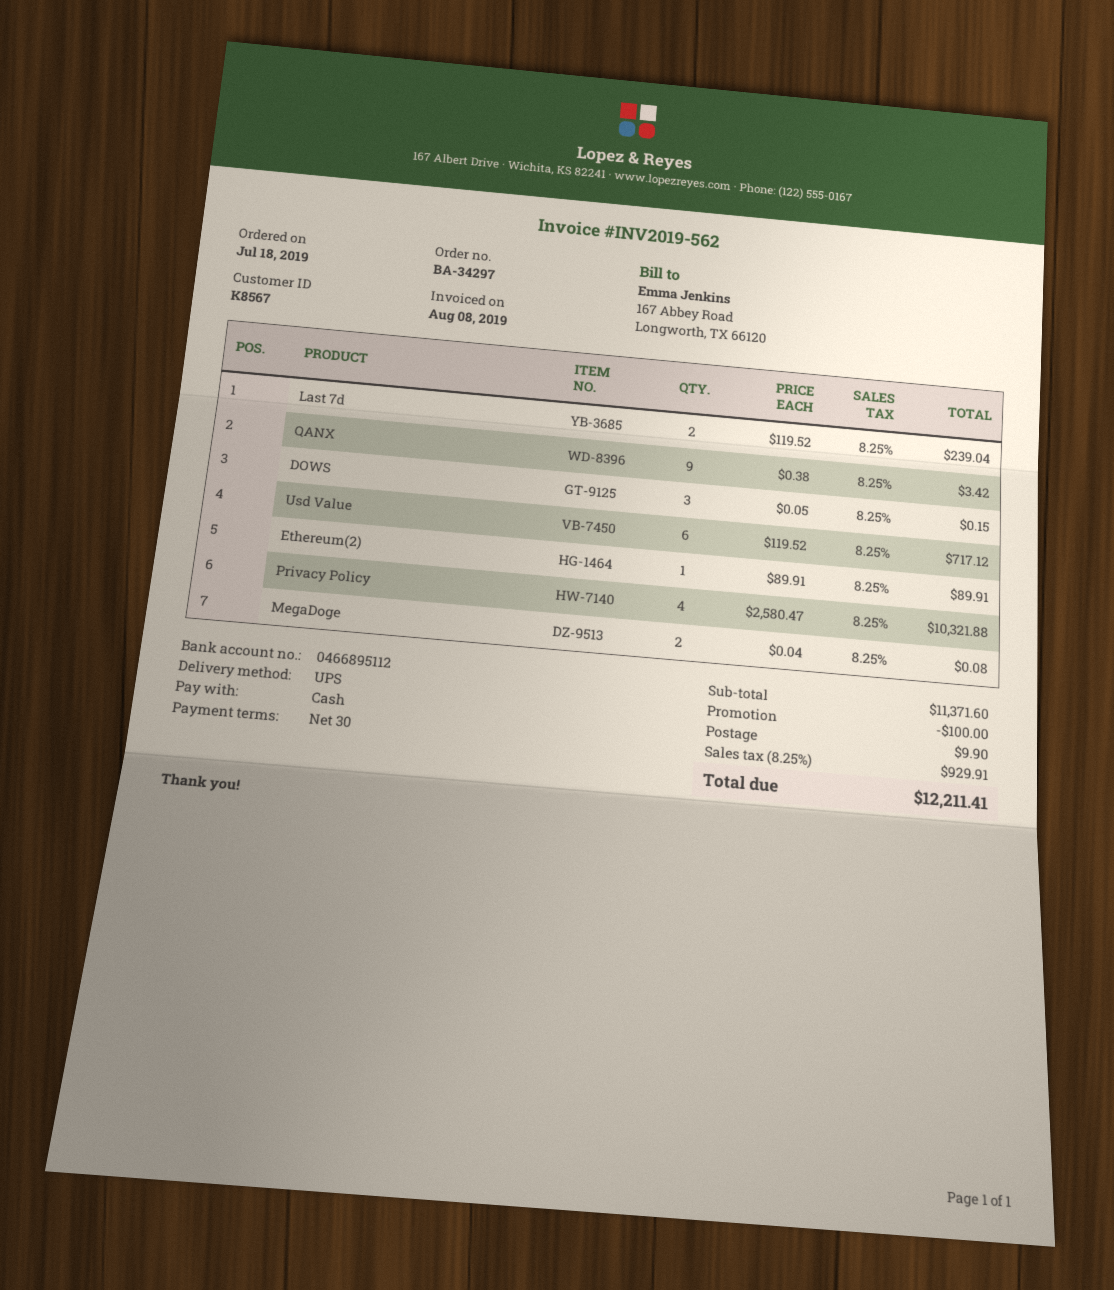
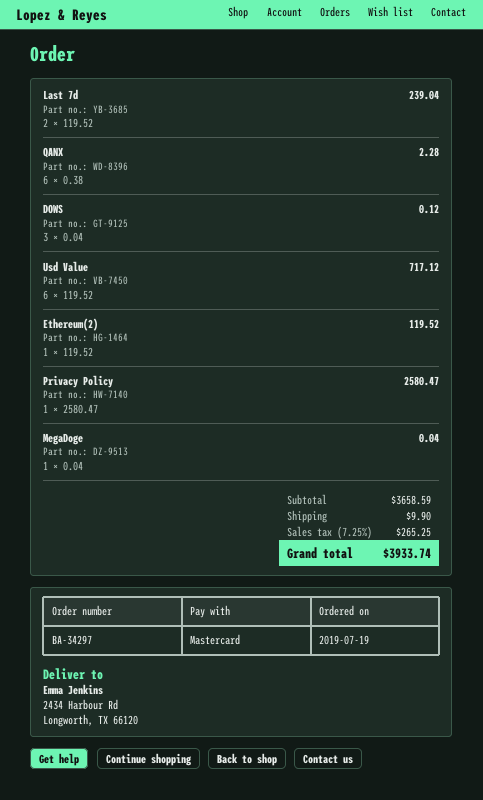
order date: 2019-07-18 -> 2019-07-19
payment method: cash -> Mastercard
QANX: 9 x 0.38 = 3.42 -> 6 x 0.38 = 2.28
DOWS: 3 x 0.05 = 0.15 -> 3 x 0.04 = 0.12
Ethereum(2): 1 x 89.91 = 89.91 -> 1 x 119.52 = 119.52
Privacy Policy: 4 x 2580.47 = 10321.88 -> 1 x 2580.47 = 2580.47
MegaDoge: 2 x 0.04 = 0.08 -> 1 x 0.04 = 0.04
subtotal: 11371.60 -> 3658.59
discount: 100.00 -> none
tax: 8.25% = 929.91 -> 7.25% = 265.25
total: 12211.41 -> 3933.74

